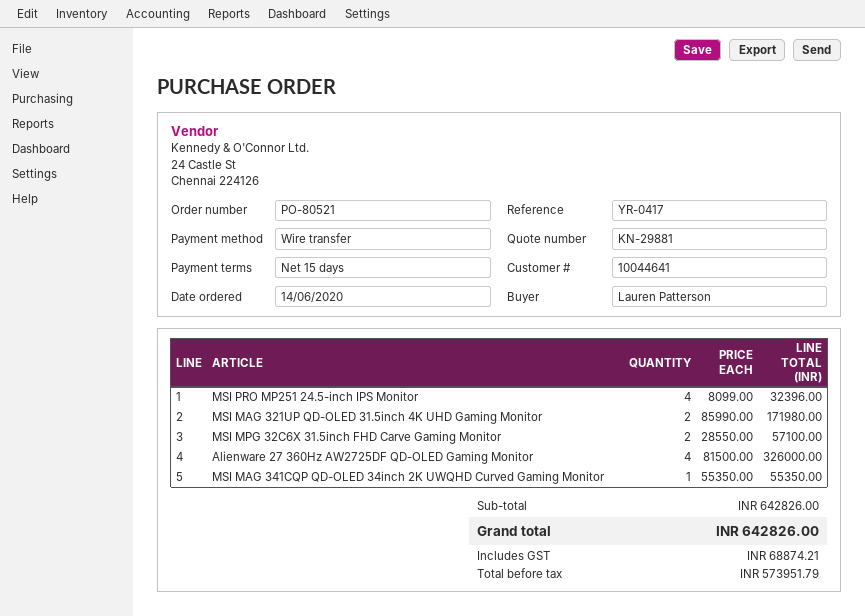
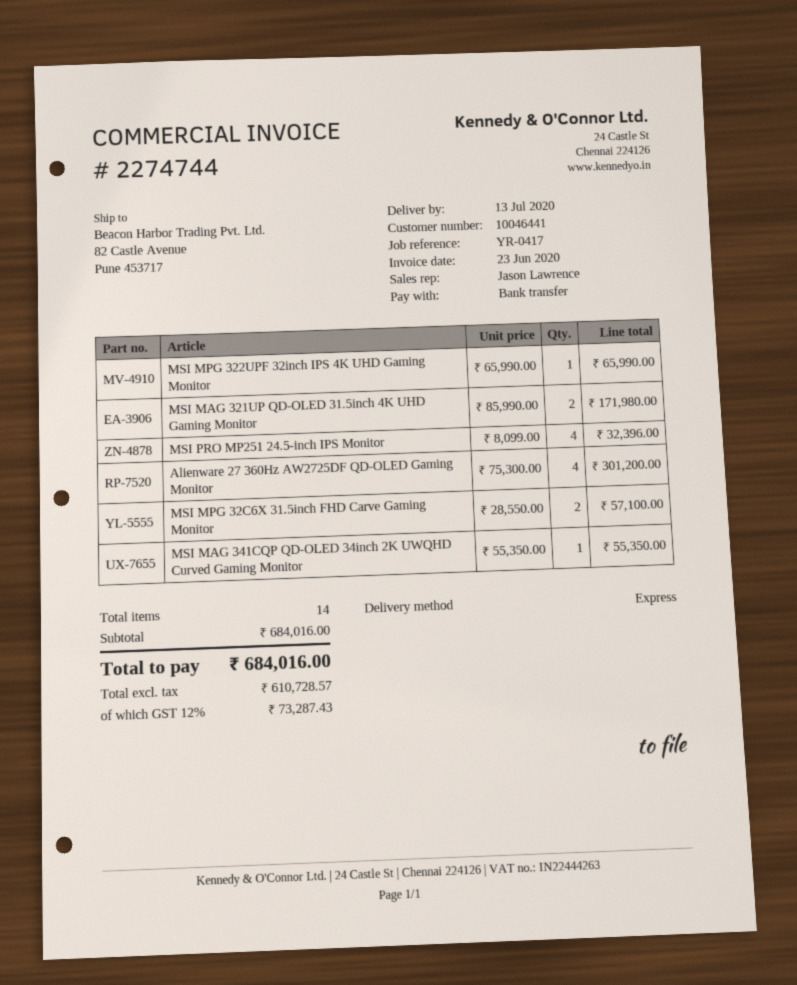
customer number: 10044641 -> 10046441
Alienware 27 360Hz AW2725DF QD-OLED Gaming Monitor: 4 x 81500.00 = 326000.00 -> 4 x 75300.00 = 301200.00
MSI MPG 322UPF 32inch IPS 4K UHD Gaming Monitor: none -> 1 x 65990.00 = 65990.00
subtotal: 642826.00 -> 684016.00
net: 573951.79 -> 610728.57
tax: 68874.21 -> 73287.43
total: 642826.00 -> 684016.00

